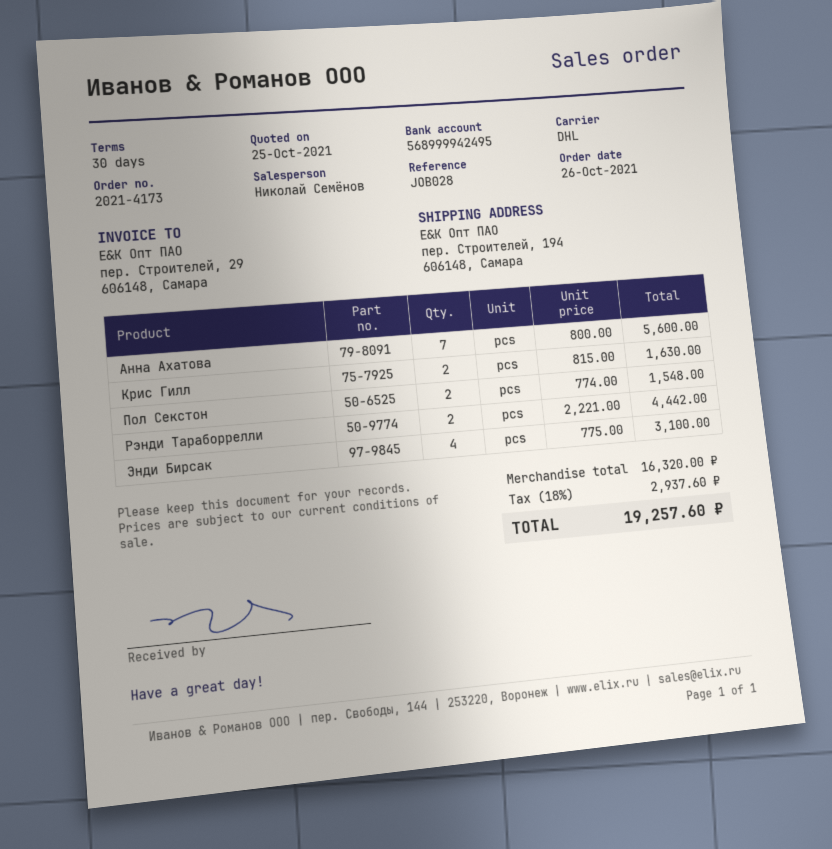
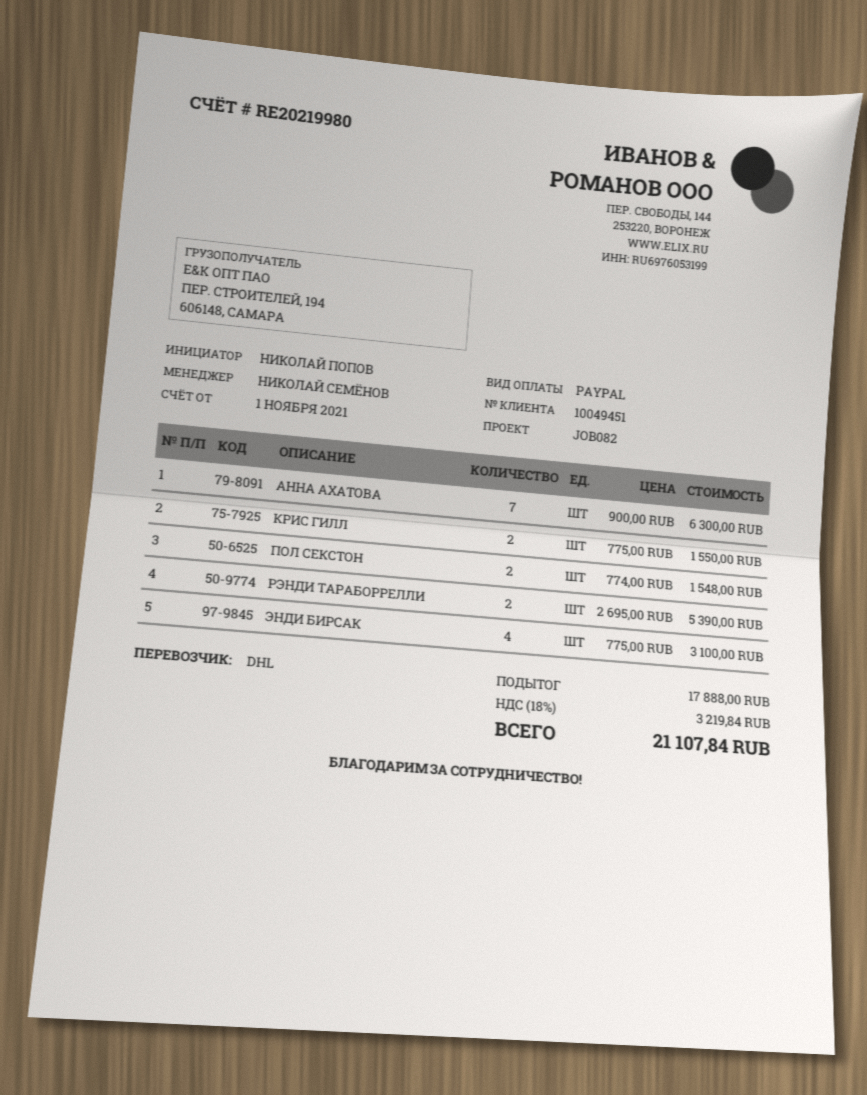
reference: JOB028 -> JOB082
Анна Ахатова: 7 x 800.00 = 5600.00 -> 7 x 900.00 = 6300.00
Крис Гилл: 2 x 815.00 = 1630.00 -> 2 x 775.00 = 1550.00
Рэнди Тараборрелли: 2 x 2221.00 = 4442.00 -> 2 x 2695.00 = 5390.00
subtotal: 16320.00 -> 17888.00
tax: 18% = 2937.60 -> 18% = 3219.84
total: 19257.60 -> 21107.84

